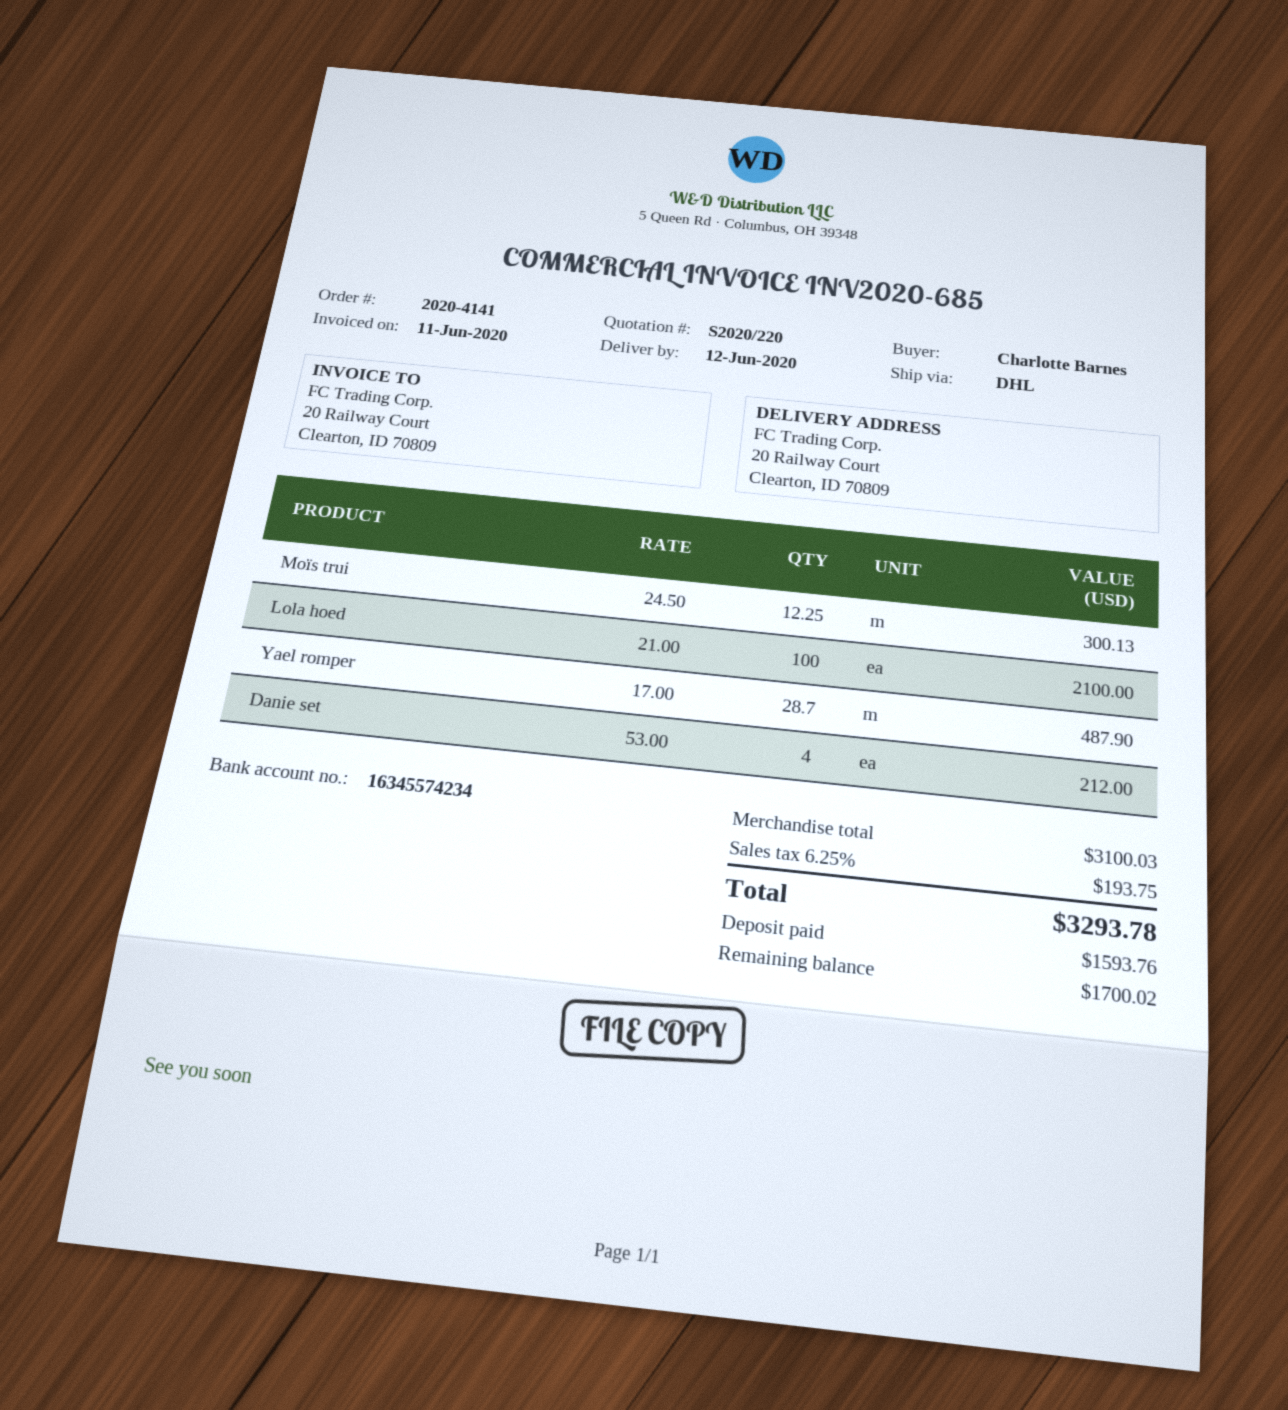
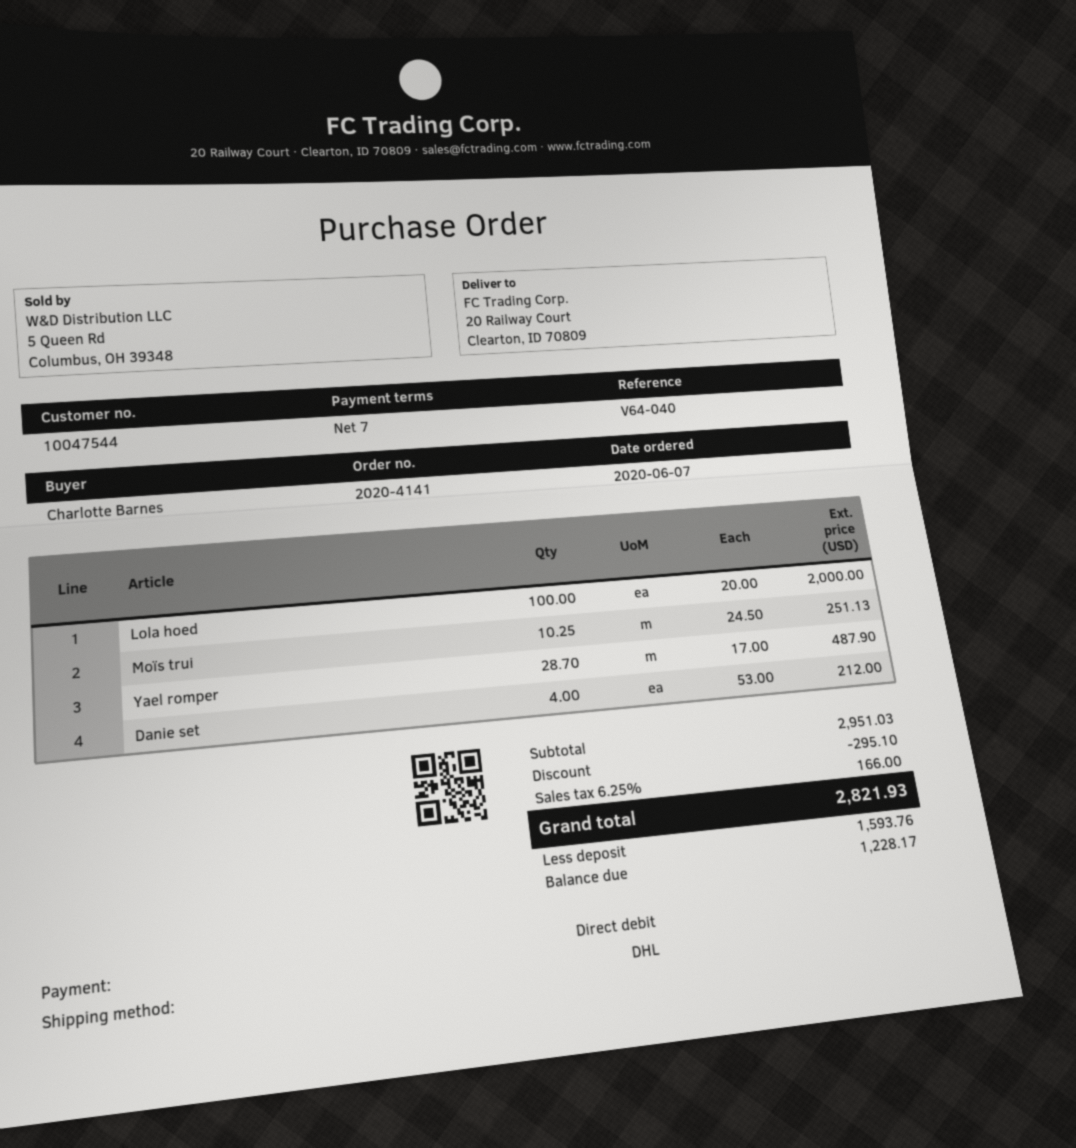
Moïs trui: 12.25 x 24.50 = 300.13 -> 10.25 x 24.50 = 251.13
Lola hoed: 100 x 21.00 = 2100.00 -> 100 x 20.00 = 2000.00
subtotal: 3100.03 -> 2951.03
discount: none -> 295.10
tax: 6.25% = 193.75 -> 6.25% = 166.00
total: 3293.78 -> 2821.93
balance: 1700.02 -> 1228.17

